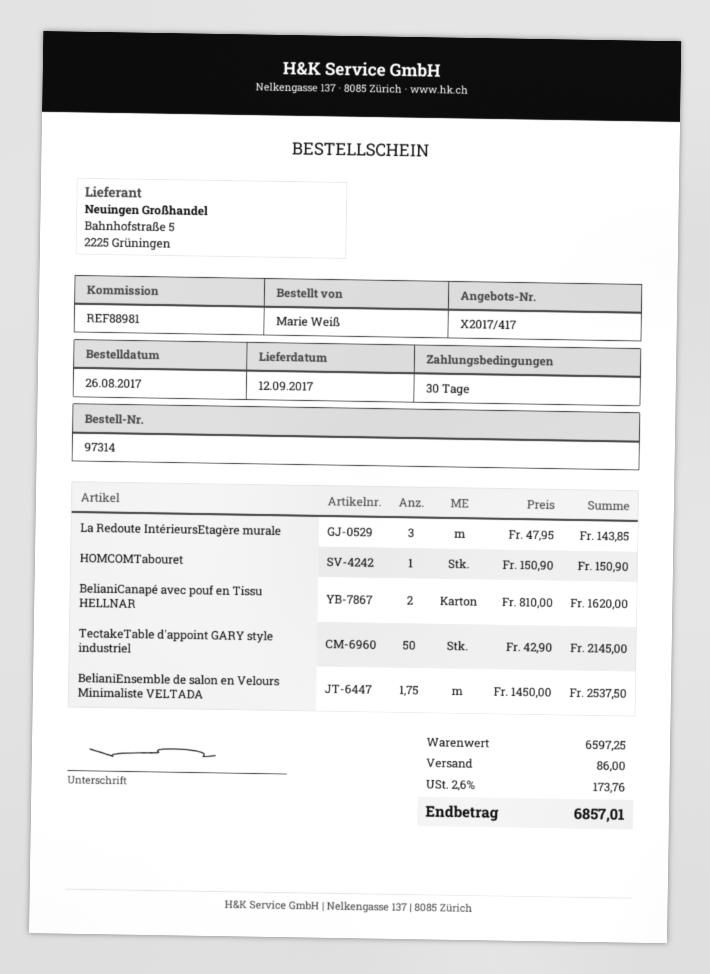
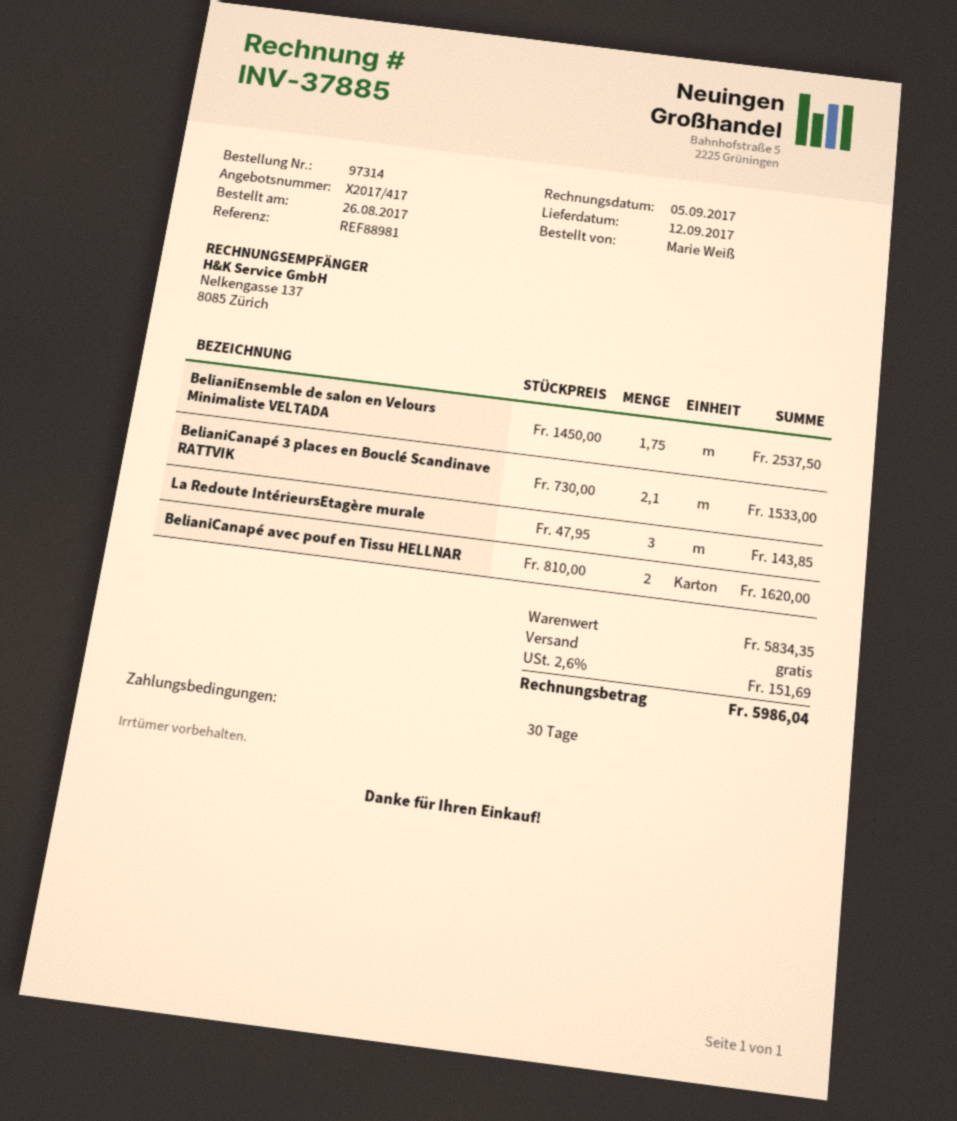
HOMCOMTabouret: 1 x 150.90 = 150.90 -> none
TectakeTable d'appoint GARY style industriel: 50 x 42.90 = 2145.00 -> none
BelianiCanapé 3 places en Bouclé Scandinave RATTVIK: none -> 2.1 x 730.00 = 1533.00
subtotal: 6597.25 -> 5834.35
shipping: 86.00 -> 0.00
tax: 2.6% = 173.76 -> 2.6% = 151.69
total: 6857.01 -> 5986.04

